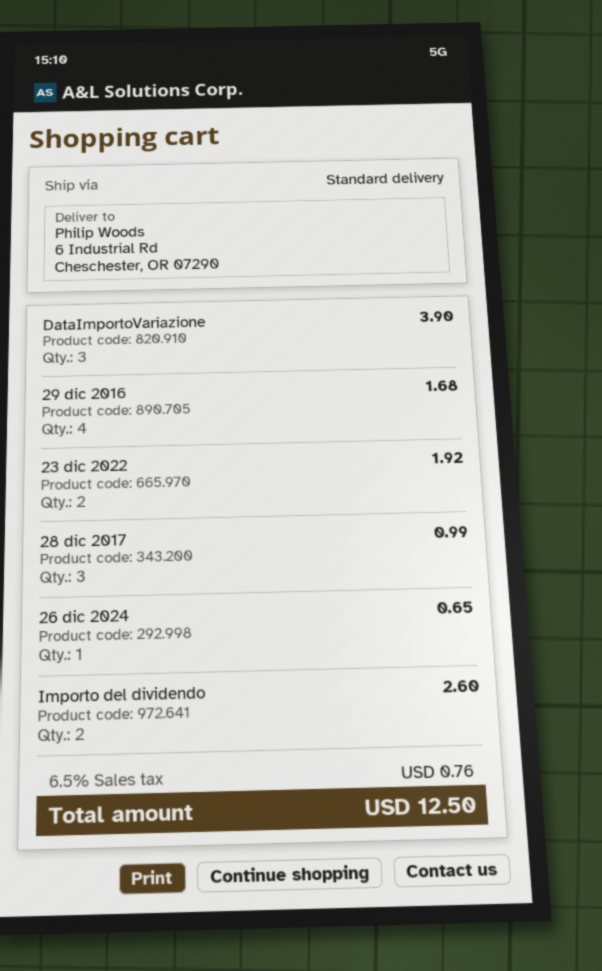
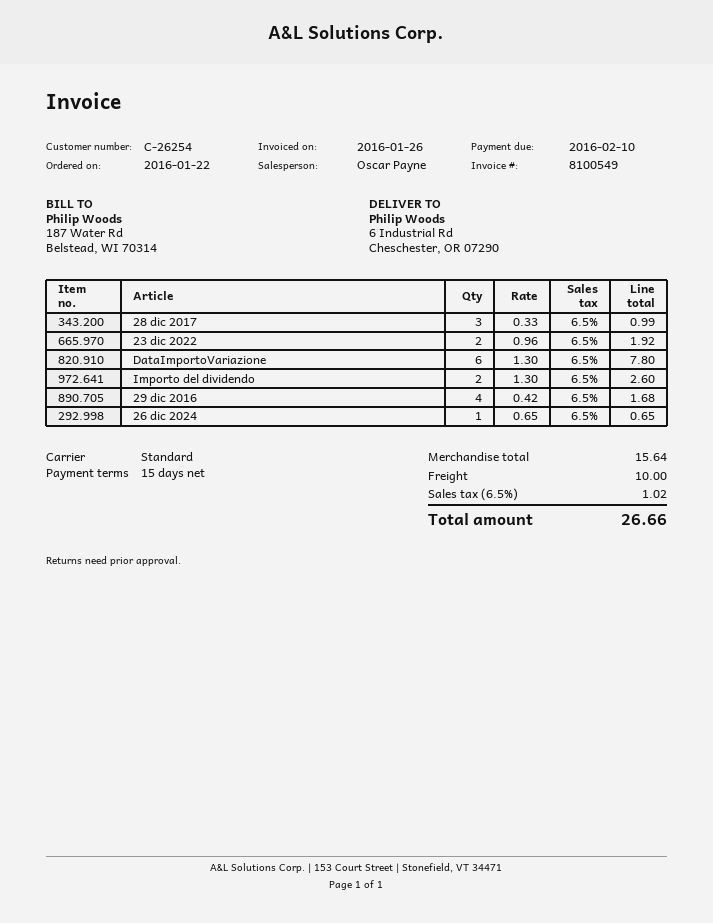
DataImportoVariazione: 3 for 3.90 -> 6 for 7.80
shipping: none -> 10.00
tax: 6.5% = 0.76 -> 6.5% = 1.02
total: 12.50 -> 26.66

